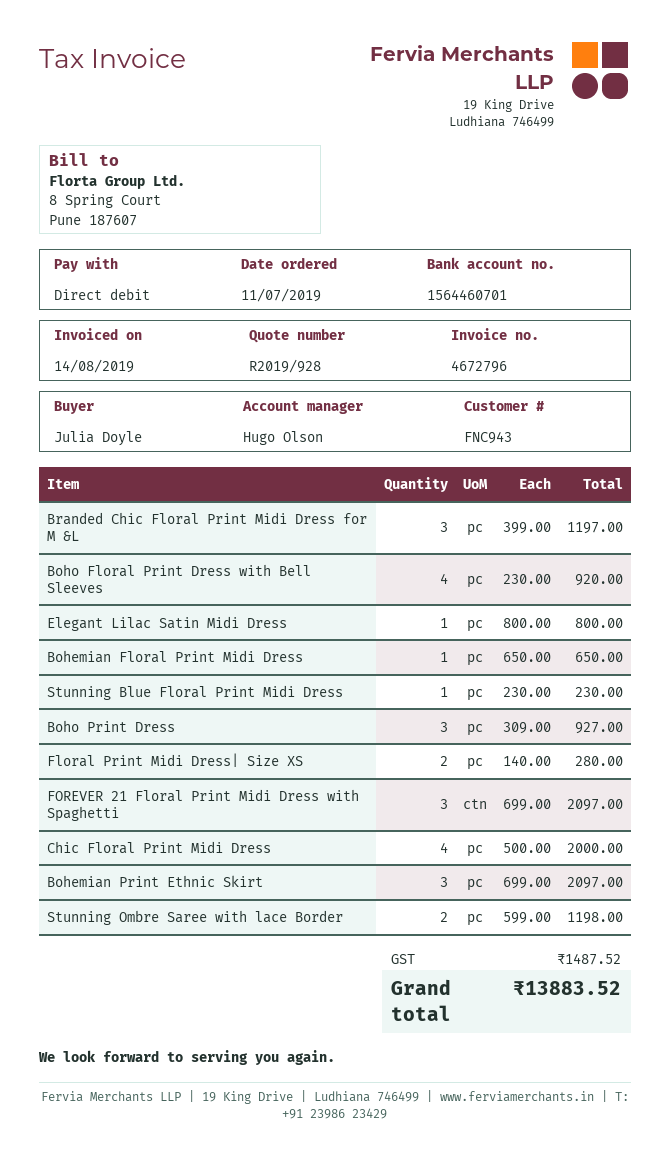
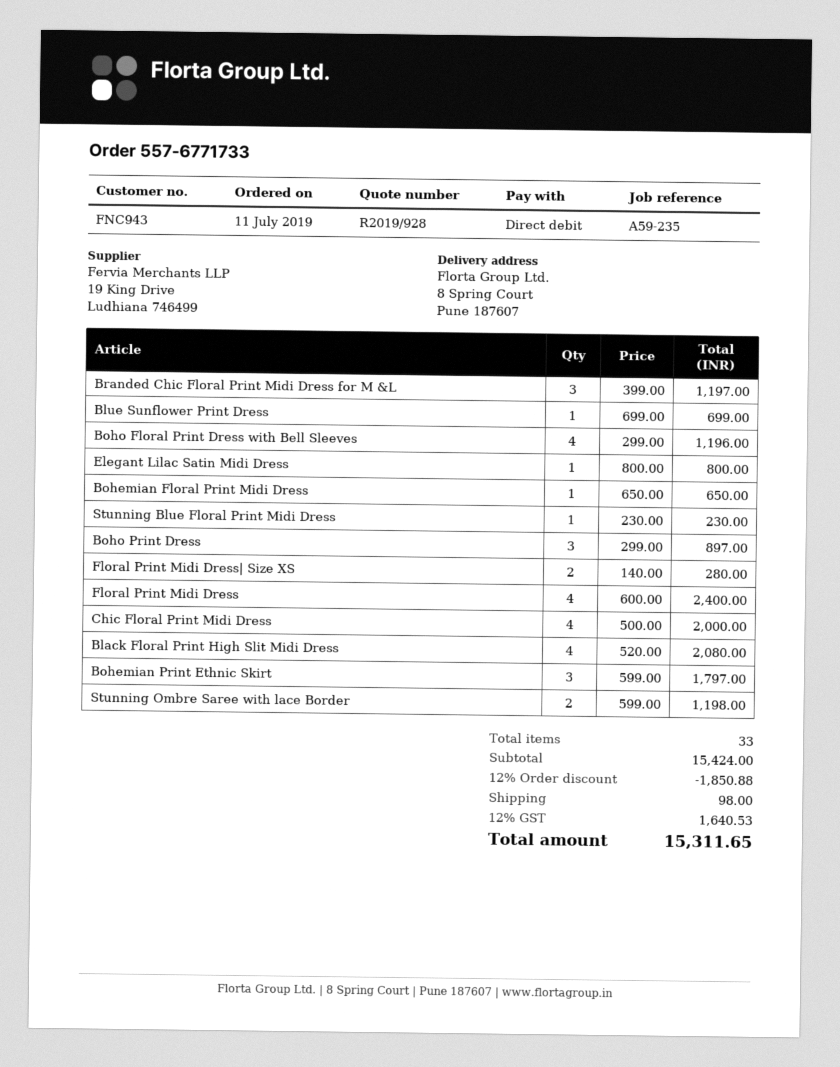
Boho Floral Print Dress with Bell Sleeves: 4 x 230.00 = 920.00 -> 4 x 299.00 = 1196.00
Boho Print Dress: 3 x 309.00 = 927.00 -> 3 x 299.00 = 897.00
FOREVER 21 Floral Print Midi Dress with Spaghetti: 3 x 699.00 = 2097.00 -> none
Bohemian Print Ethnic Skirt: 3 x 699.00 = 2097.00 -> 3 x 599.00 = 1797.00
Blue Sunflower Print Dress: none -> 1 x 699.00 = 699.00
Floral Print Midi Dress: none -> 4 x 600.00 = 2400.00
Black Floral Print High Slit Midi Dress: none -> 4 x 520.00 = 2080.00
discount: none -> 12% = 1850.88
shipping: none -> 98.00
tax: 1487.52 -> 1640.53
total: 13883.52 -> 15311.65

